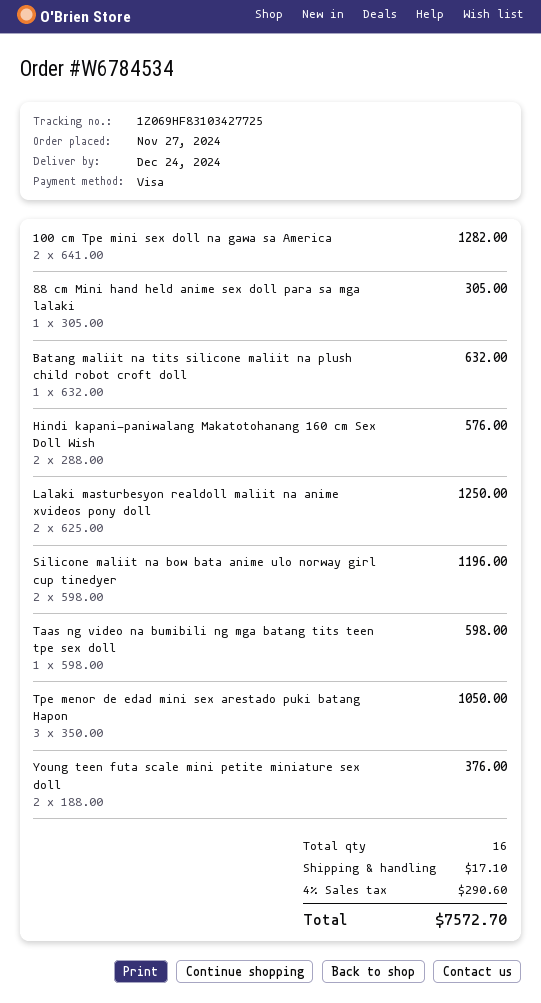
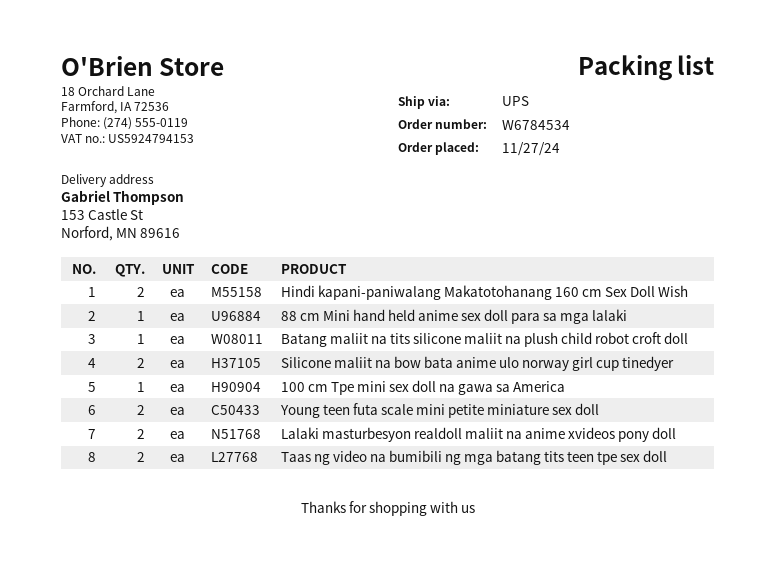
100 cm Tpe mini sex doll na gawa sa America: 2 -> 1
Taas ng video na bumibili ng mga batang tits teen tpe sex doll: 1 -> 2
Tpe menor de edad mini sex arestado puki batang Hapon: 3 -> none

